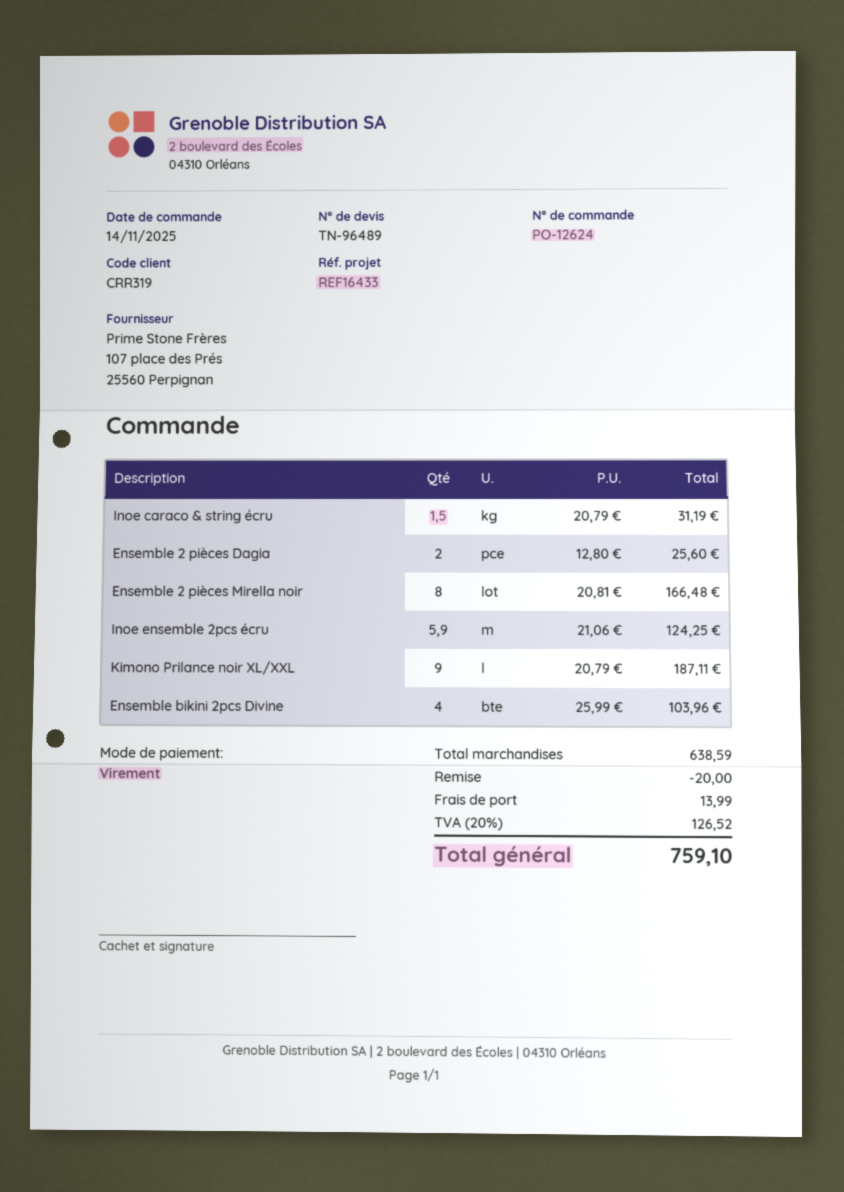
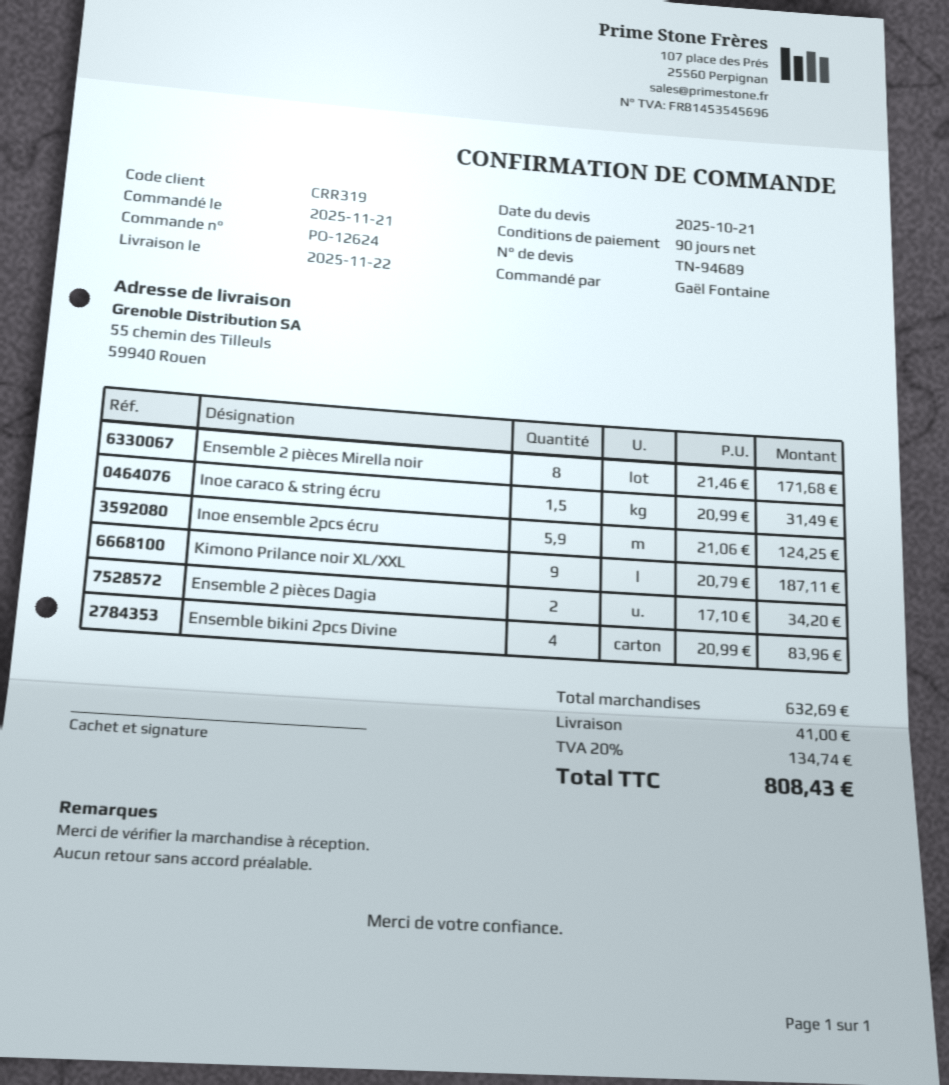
quote number: TN-96489 -> TN-94689
order date: 2025-11-14 -> 2025-11-21
Inoe caraco & string écru: 1.5 x 20.79 = 31.19 -> 1.5 x 20.99 = 31.49
Ensemble 2 pièces Dagia: 2 x 12.80 = 25.60 -> 2 x 17.10 = 34.20
Ensemble 2 pièces Mirella noir: 8 x 20.81 = 166.48 -> 8 x 21.46 = 171.68
Ensemble bikini 2pcs Divine: 4 x 25.99 = 103.96 -> 4 x 20.99 = 83.96
subtotal: 638.59 -> 632.69
discount: 20.00 -> none
shipping: 13.99 -> 41.00
tax: 20% = 126.52 -> 20% = 134.74
total: 759.10 -> 808.43

